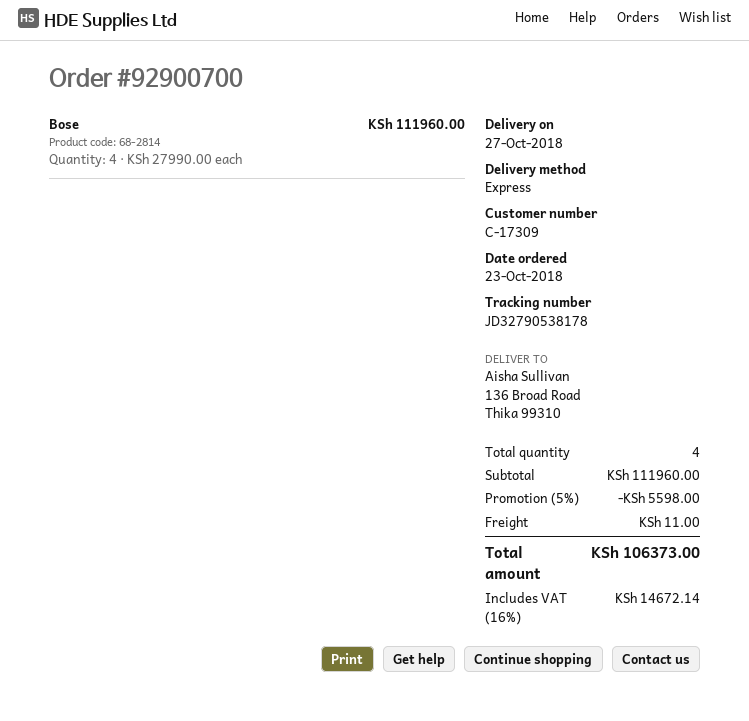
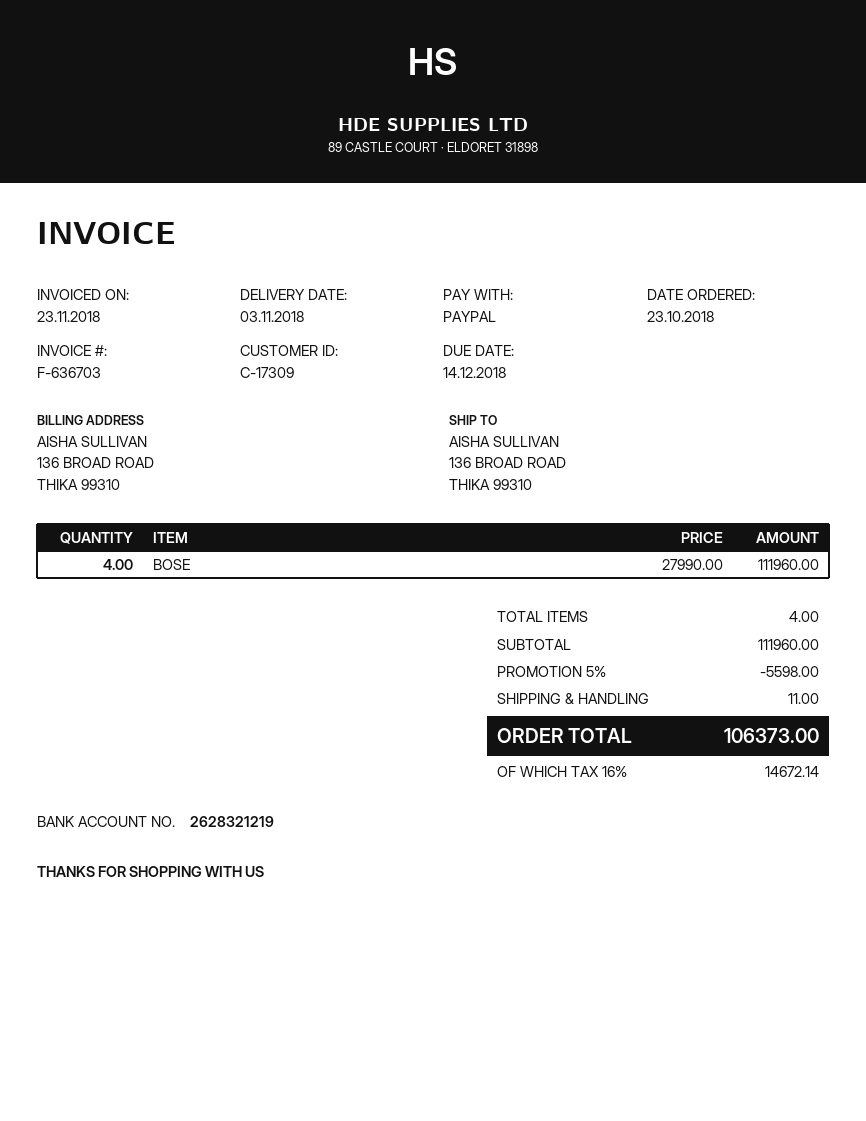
delivery date: 2018-10-27 -> 2018-11-03

